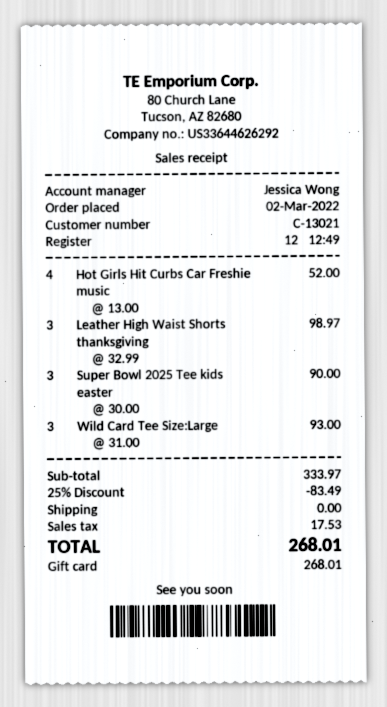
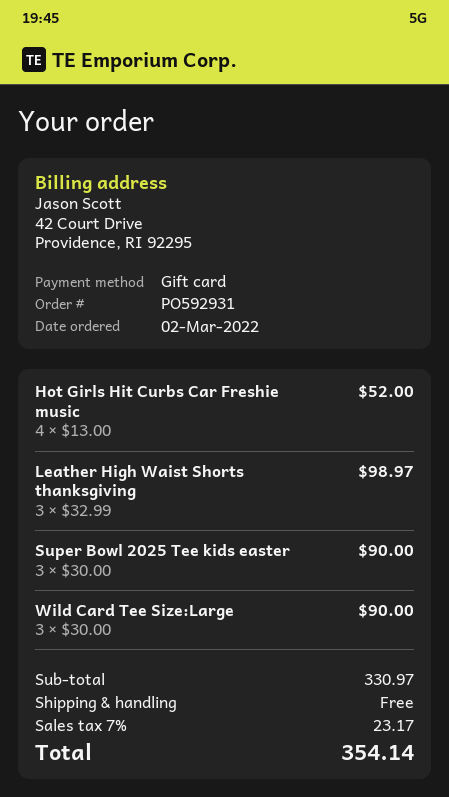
Wild Card Tee Size:Large: 3 x 31.00 = 93.00 -> 3 x 30.00 = 90.00
subtotal: 333.97 -> 330.97
discount: 25% = 83.49 -> none
tax: 17.53 -> 23.17
total: 268.01 -> 354.14

